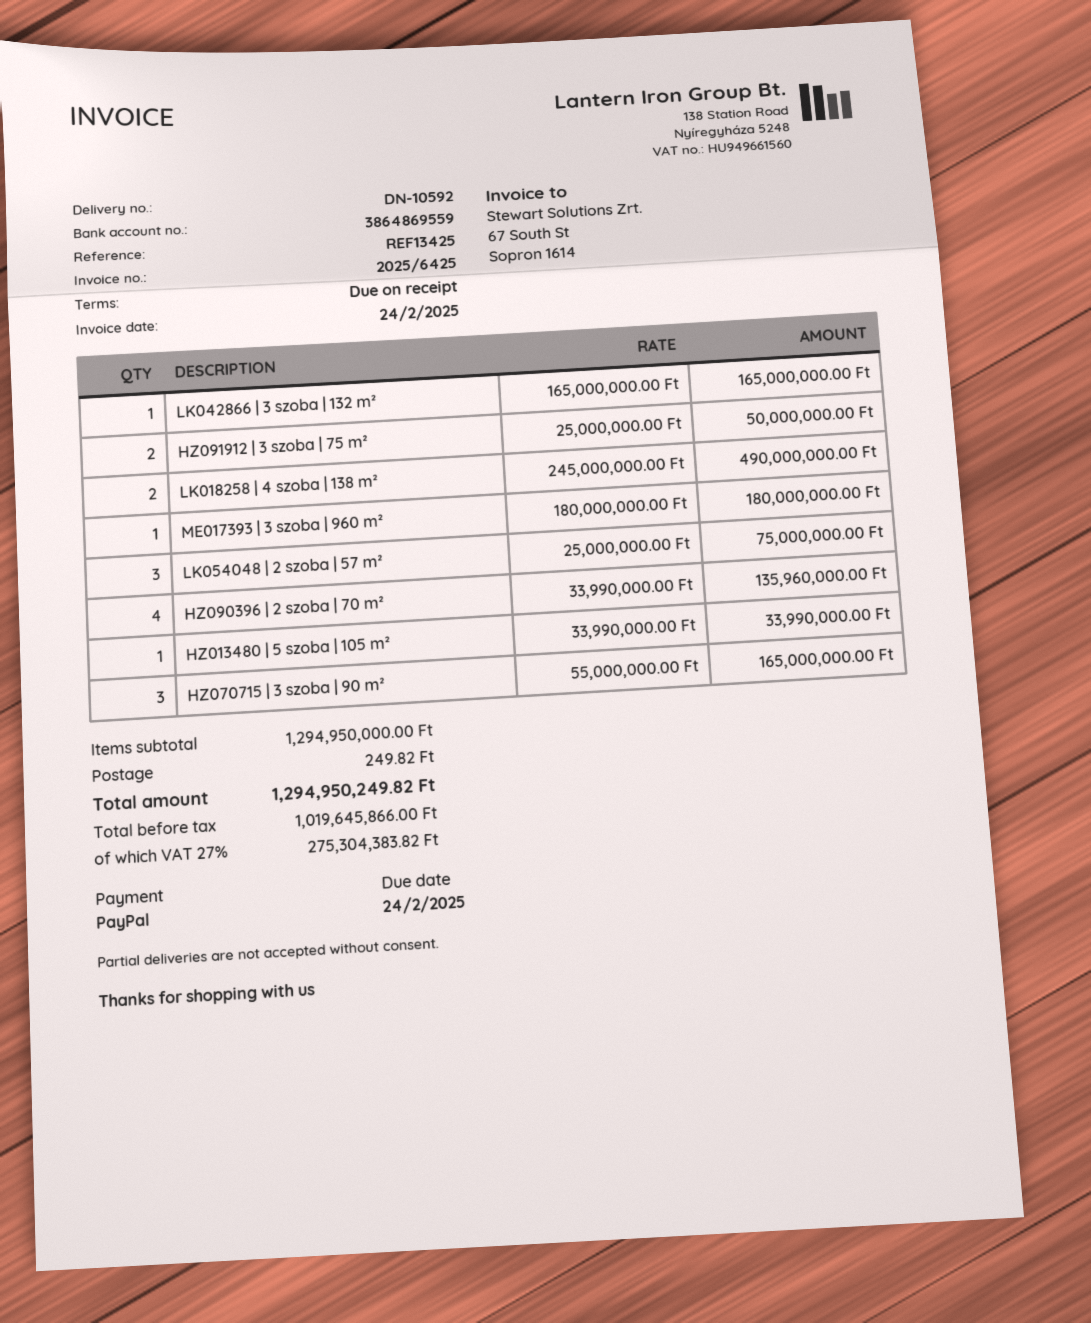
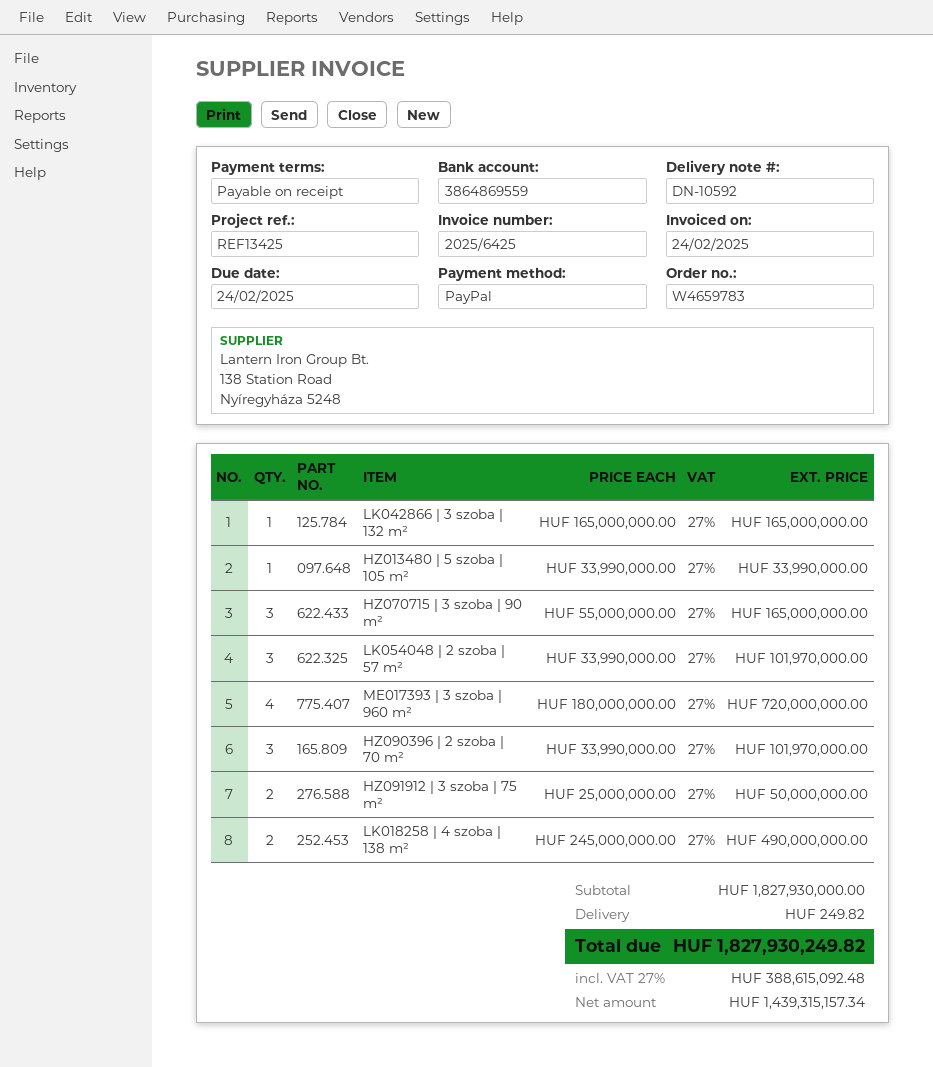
ME017393 | 3 szoba | 960 m²: 1 x 180000000.00 = 180000000.00 -> 4 x 180000000.00 = 720000000.00
LK054048 | 2 szoba | 57 m²: 3 x 25000000.00 = 75000000.00 -> 3 x 33990000.00 = 101970000.00
HZ090396 | 2 szoba | 70 m²: 4 x 33990000.00 = 135960000.00 -> 3 x 33990000.00 = 101970000.00
subtotal: 1294950000.00 -> 1827930000.00
net: 1019645866.00 -> 1439315157.34
tax: 27% = 275304383.82 -> 27% = 388615092.48
total: 1294950249.82 -> 1827930249.82

